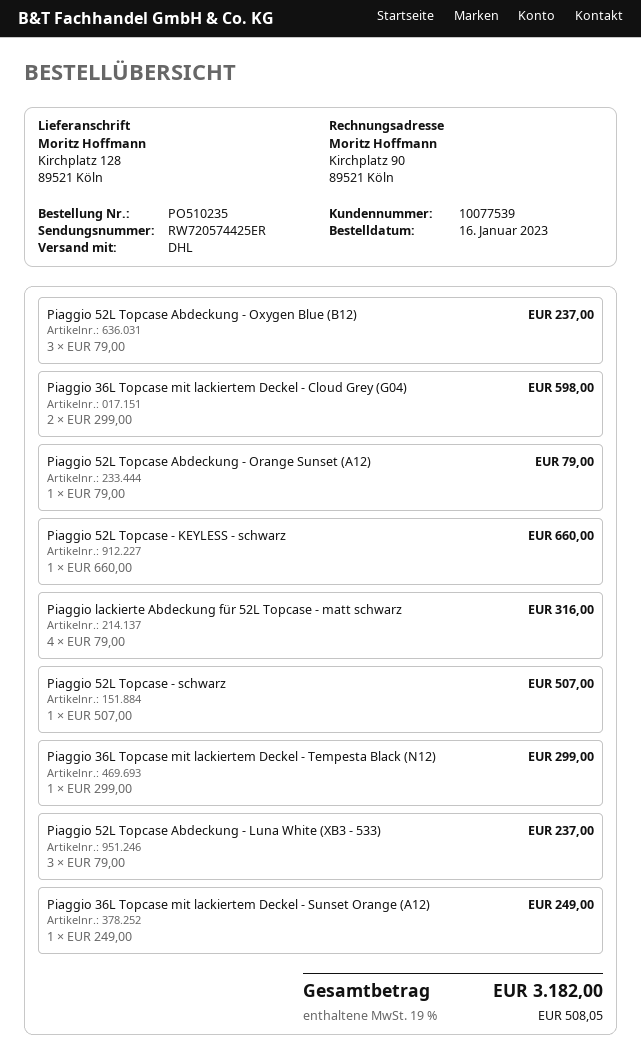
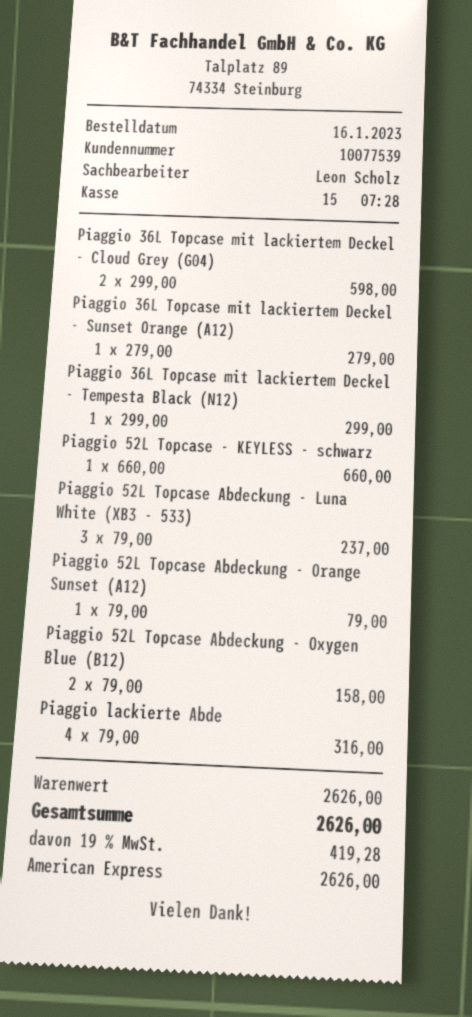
Piaggio 52L Topcase Abdeckung - Oxygen Blue (B12): 3 x 79.00 = 237.00 -> 2 x 79.00 = 158.00
Piaggio 52L Topcase - schwarz: 1 x 507.00 = 507.00 -> none
Piaggio 36L Topcase mit lackiertem Deckel - Sunset Orange (A12): 1 x 249.00 = 249.00 -> 1 x 279.00 = 279.00
tax: 19% = 508.05 -> 19% = 419.28
total: 3182.00 -> 2626.00

